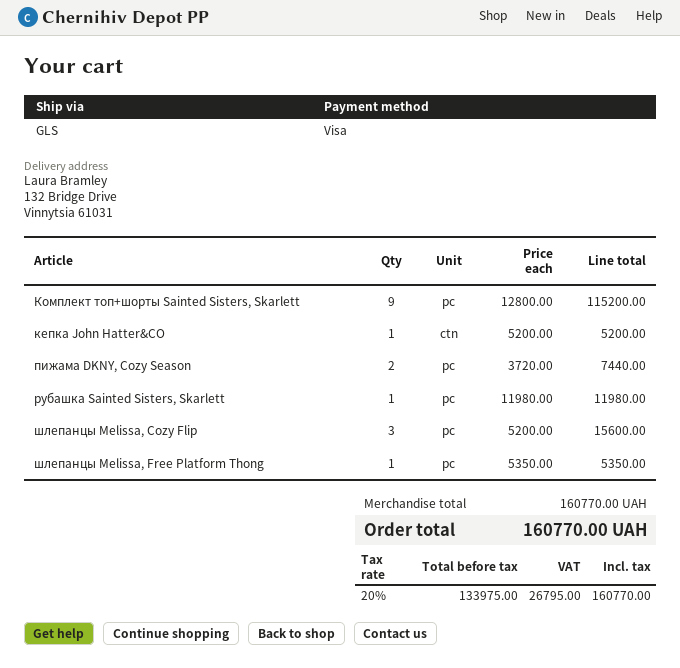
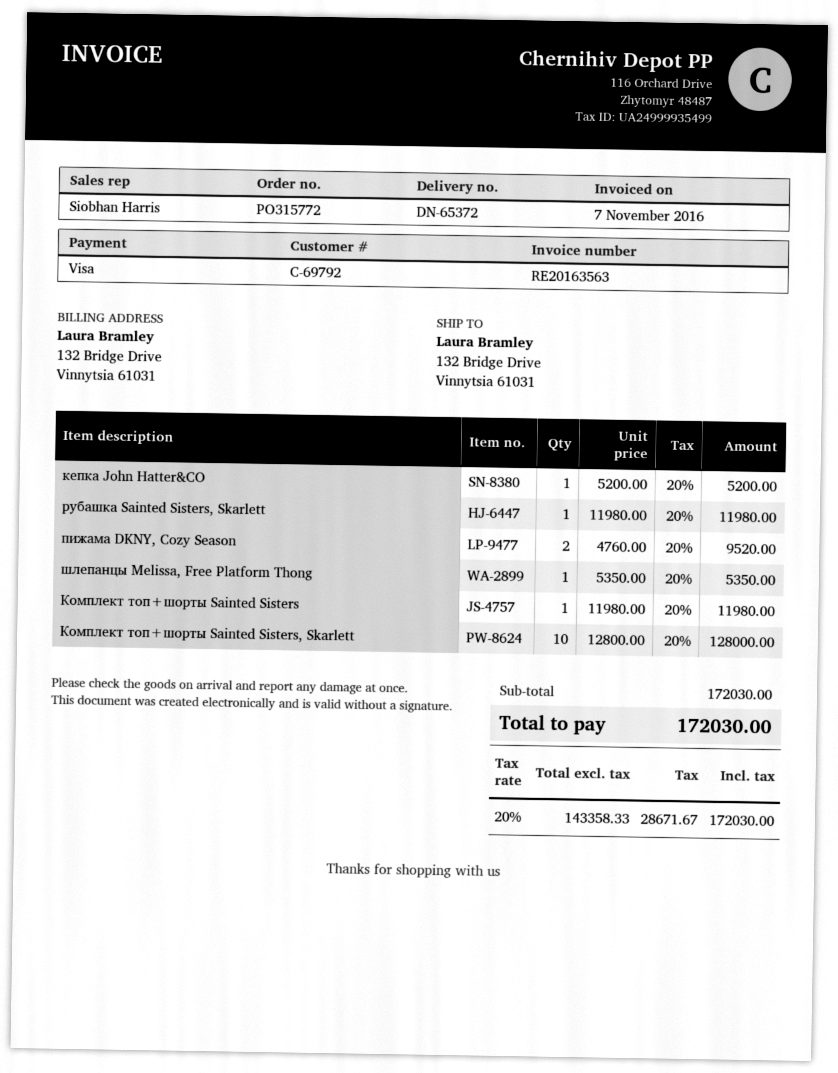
Комплект топ+шорты Sainted Sisters, Skarlett: 9 x 12800.00 = 115200.00 -> 10 x 12800.00 = 128000.00
пижама DKNY, Cozy Season: 2 x 3720.00 = 7440.00 -> 2 x 4760.00 = 9520.00
шлепанцы Melissa, Cozy Flip: 3 x 5200.00 = 15600.00 -> none
Комплект топ+шорты Sainted Sisters: none -> 1 x 11980.00 = 11980.00
subtotal: 160770.00 -> 172030.00
net: 133975.00 -> 143358.33
tax: 20% = 26795.00 -> 20% = 28671.67
total: 160770.00 -> 172030.00

